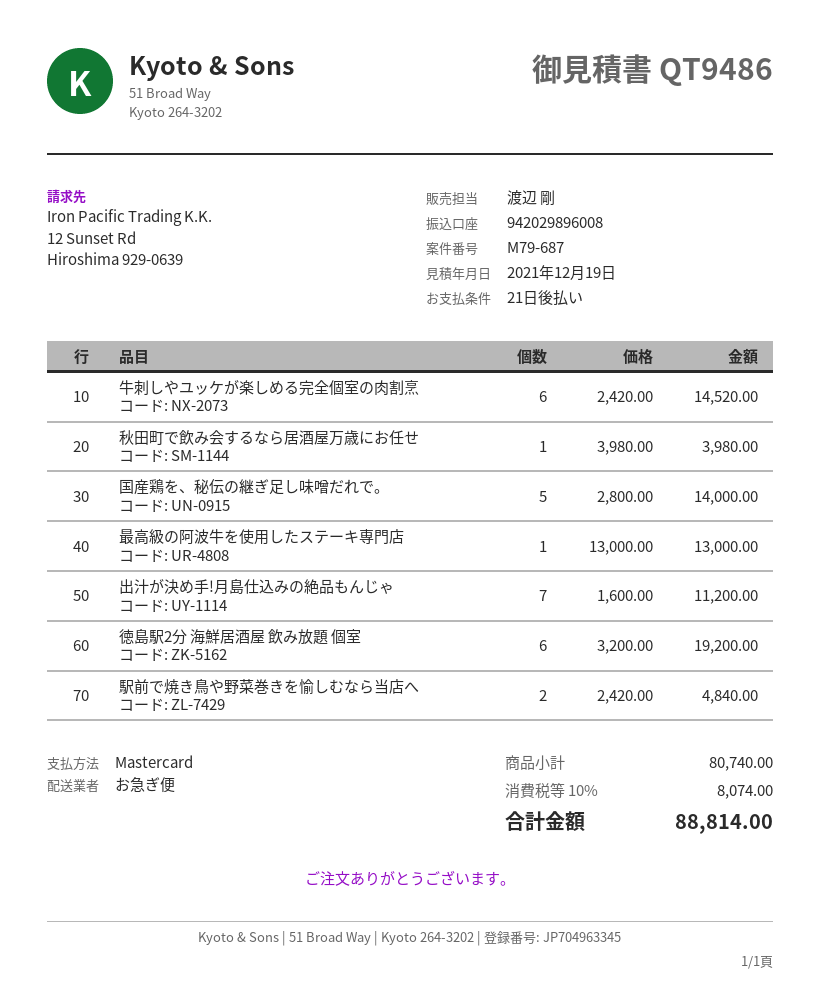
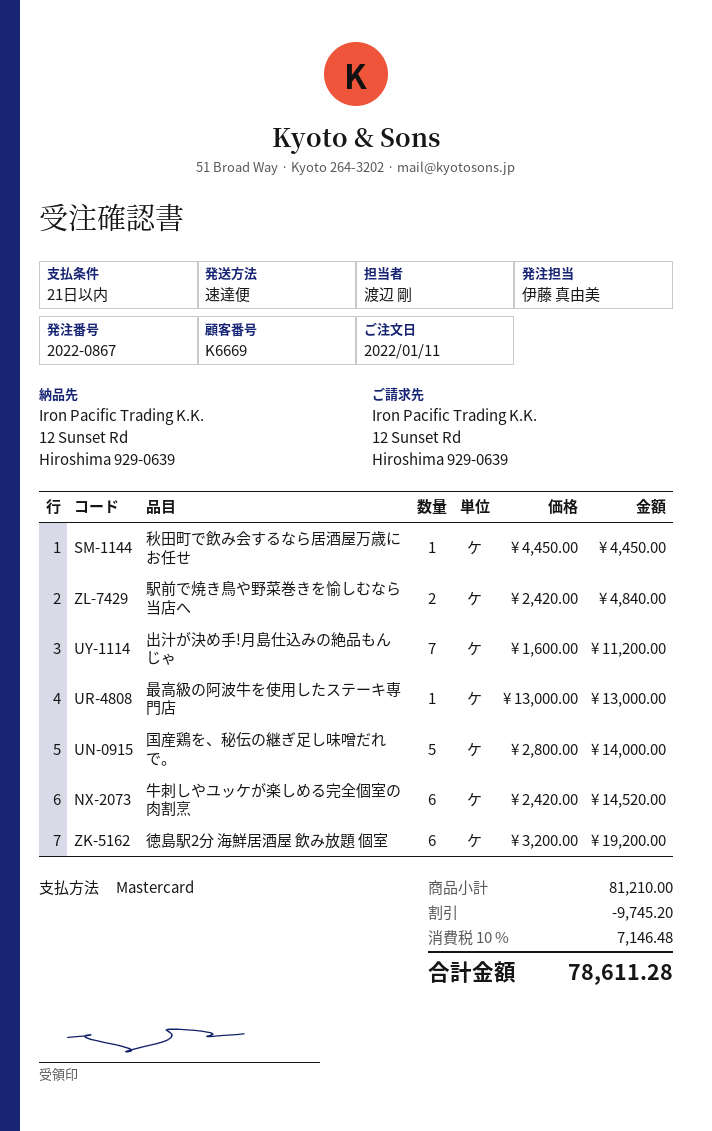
秋田町で飲み会するなら居酒屋万歳にお任せ: 1 x 3980.00 = 3980.00 -> 1 x 4450.00 = 4450.00
subtotal: 80740.00 -> 81210.00
discount: none -> 9745.20
tax: 10% = 8074.00 -> 10% = 7146.48
total: 88814.00 -> 78611.28

